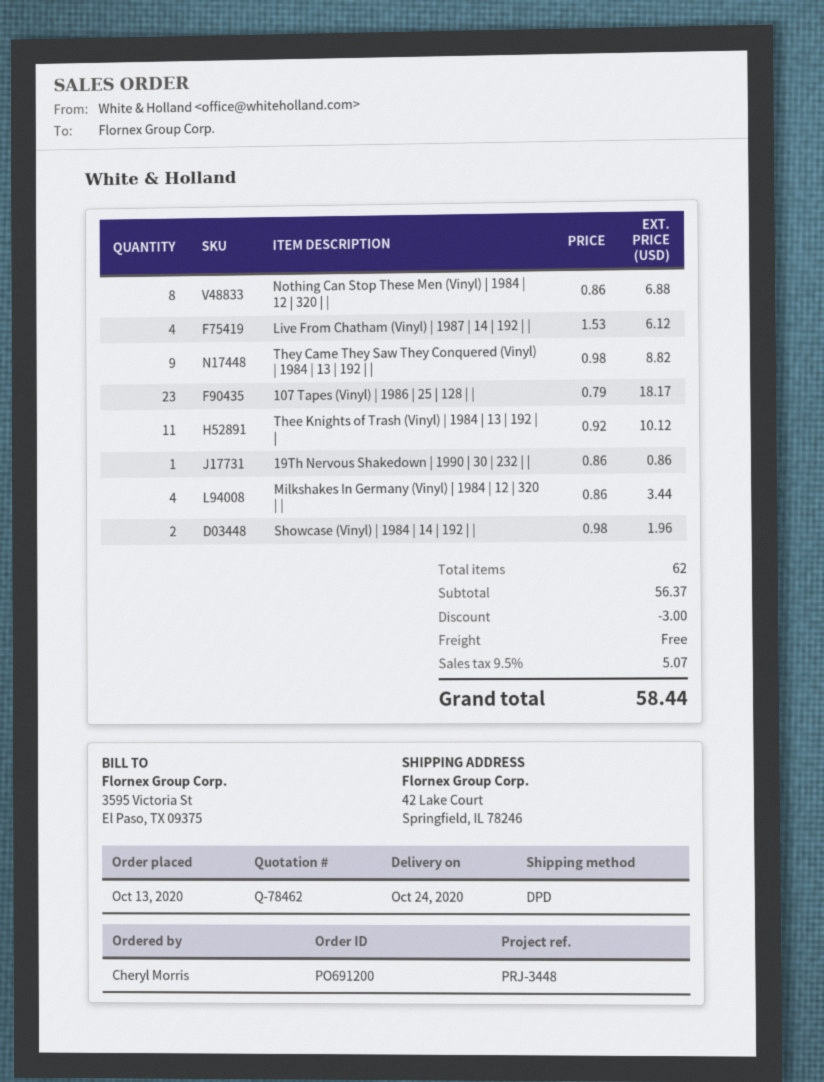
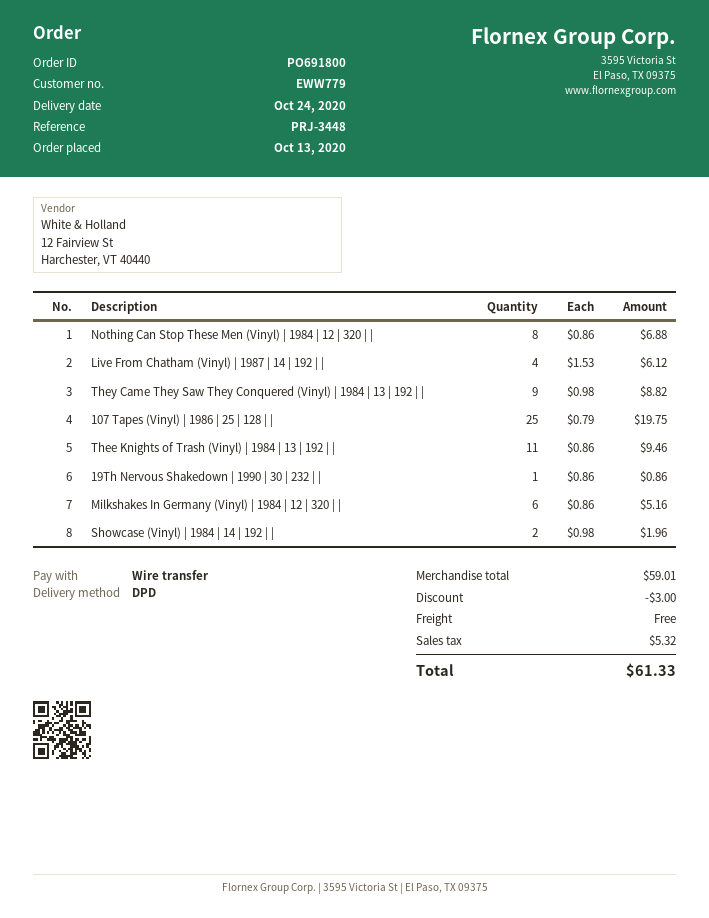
order number: PO691200 -> PO691800
107 Tapes (Vinyl) | 1986 | 25 | 128 | |: 23 x 0.79 = 18.17 -> 25 x 0.79 = 19.75
Thee Knights of Trash (Vinyl) | 1984 | 13 | 192 | |: 11 x 0.92 = 10.12 -> 11 x 0.86 = 9.46
Milkshakes In Germany (Vinyl) | 1984 | 12 | 320 | |: 4 x 0.86 = 3.44 -> 6 x 0.86 = 5.16
subtotal: 56.37 -> 59.01
tax: 5.07 -> 5.32
total: 58.44 -> 61.33

